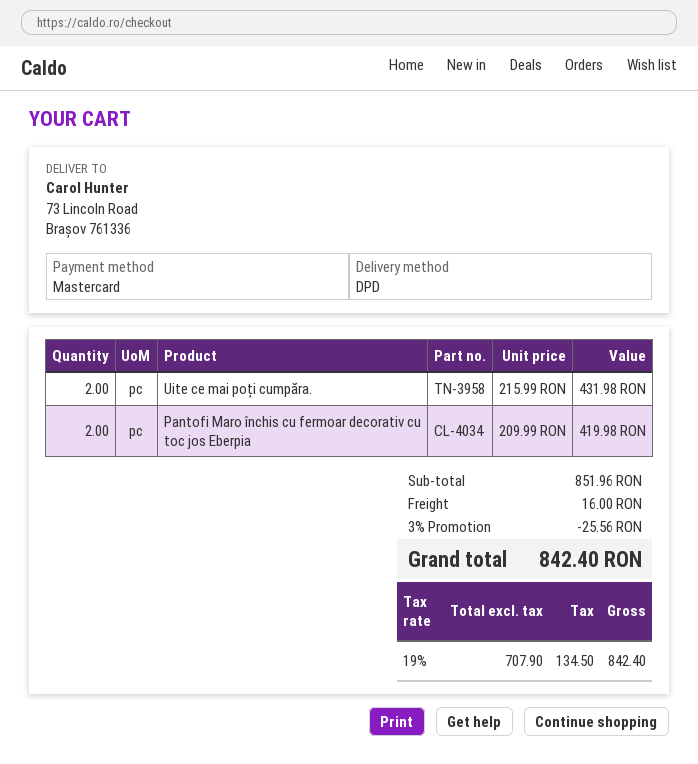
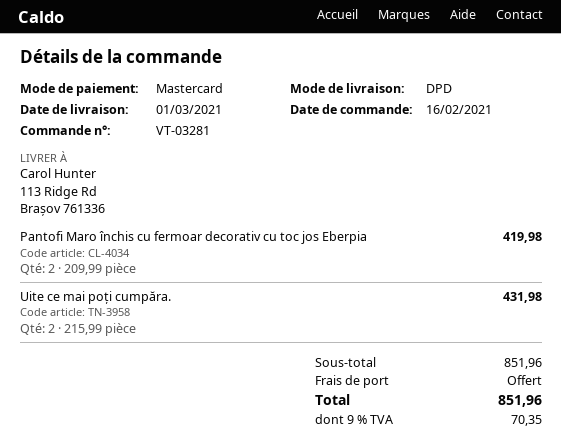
ship to: 73 Lincoln Road, Brașov 761336 -> 113 Ridge Rd, Brașov 761336
discount: 3% = 25.56 -> none
shipping: 16.00 -> 0.00
tax: 19% = 134.50 -> 9% = 70.35
total: 842.40 -> 851.96

